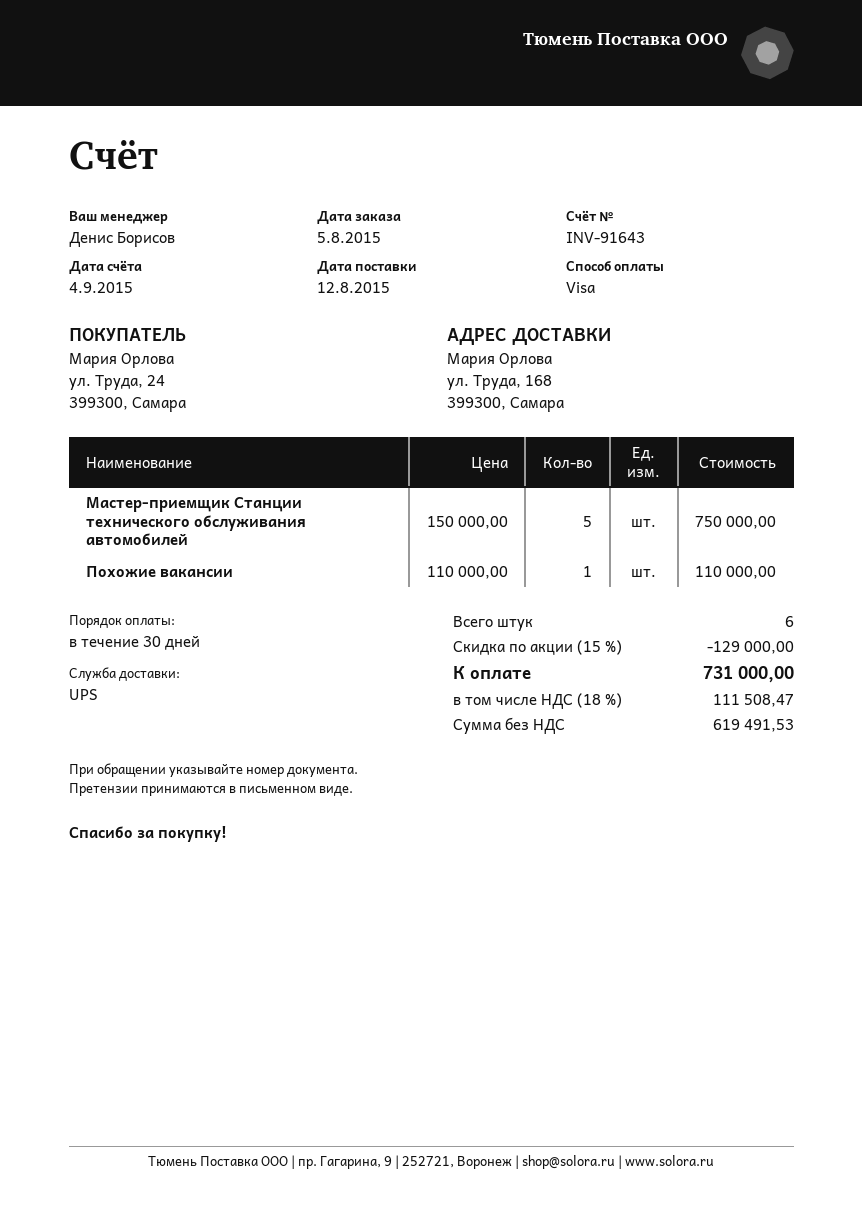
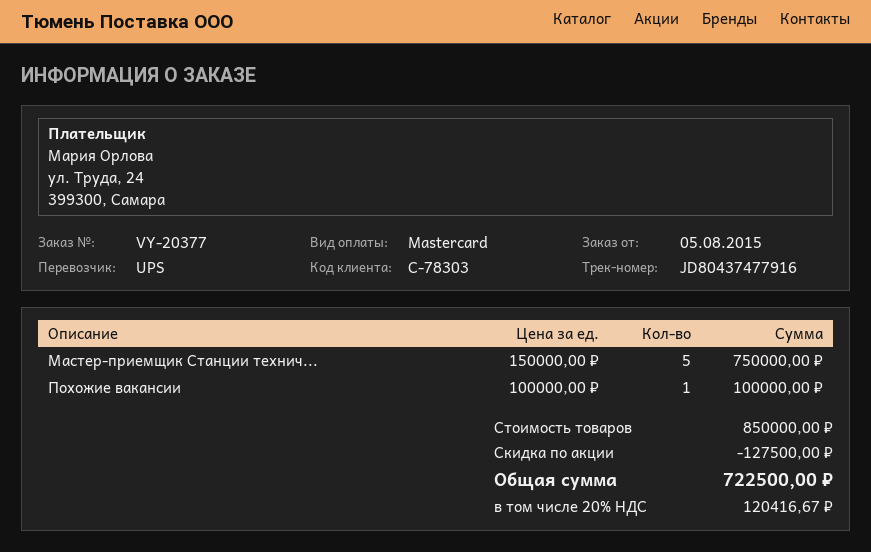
payment method: Visa -> Mastercard
Похожие вакансии: 1 x 110000.00 = 110000.00 -> 1 x 100000.00 = 100000.00
discount: 129000.00 -> 127500.00
tax: 18% = 111508.47 -> 20% = 120416.67
total: 731000.00 -> 722500.00

